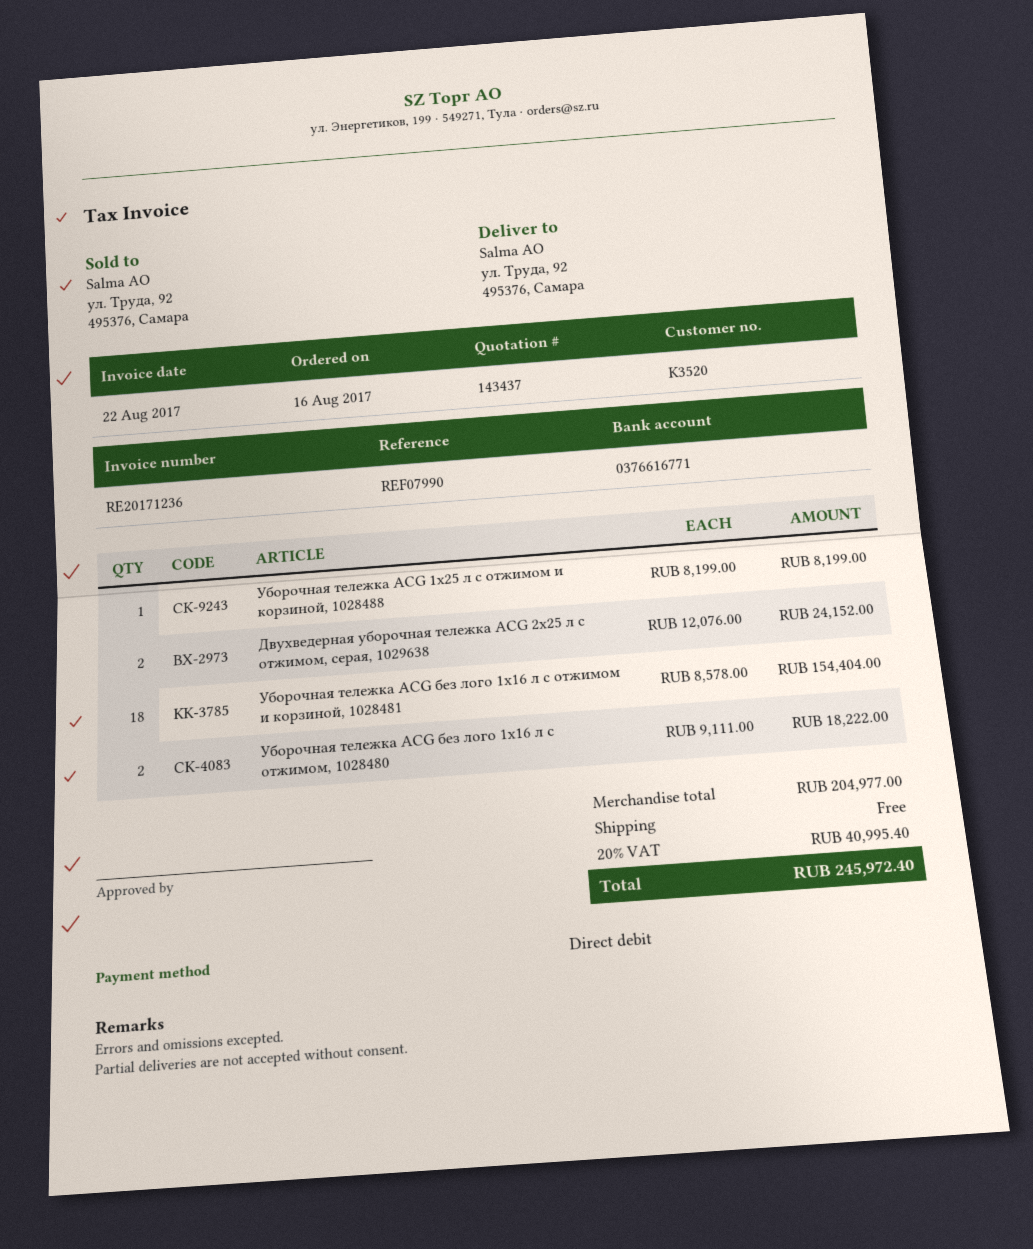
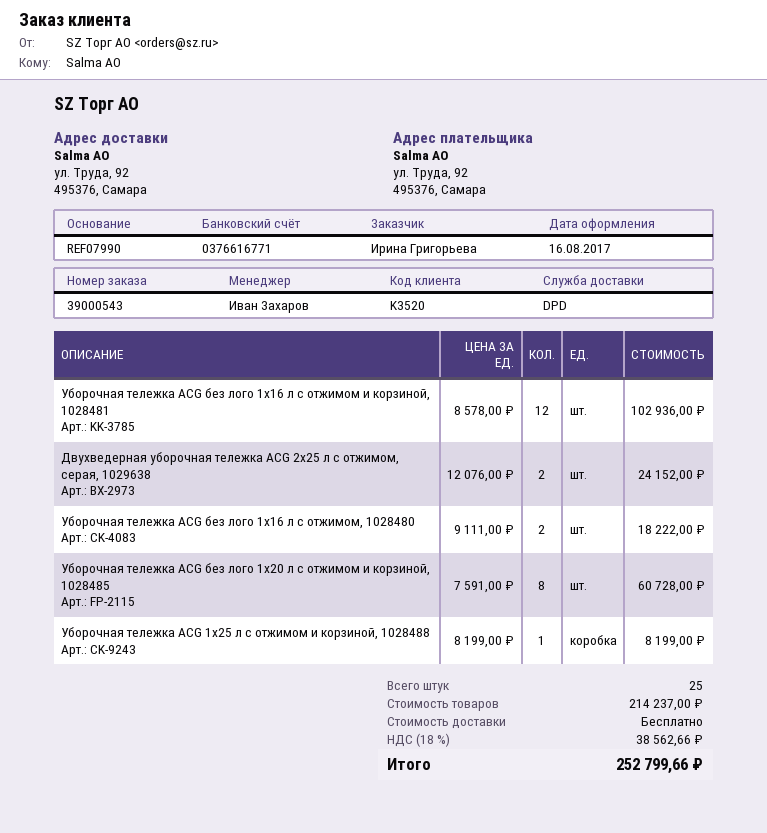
Уборочная тележка ACG без лого 1x16 л с отжимом и корзиной, 1028481: 18 x 8578.00 = 154404.00 -> 12 x 8578.00 = 102936.00
Уборочная тележка ACG без лого 1x20 л с отжимом и корзиной, 1028485: none -> 8 x 7591.00 = 60728.00
subtotal: 204977.00 -> 214237.00
tax: 20% = 40995.40 -> 18% = 38562.66
total: 245972.40 -> 252799.66

